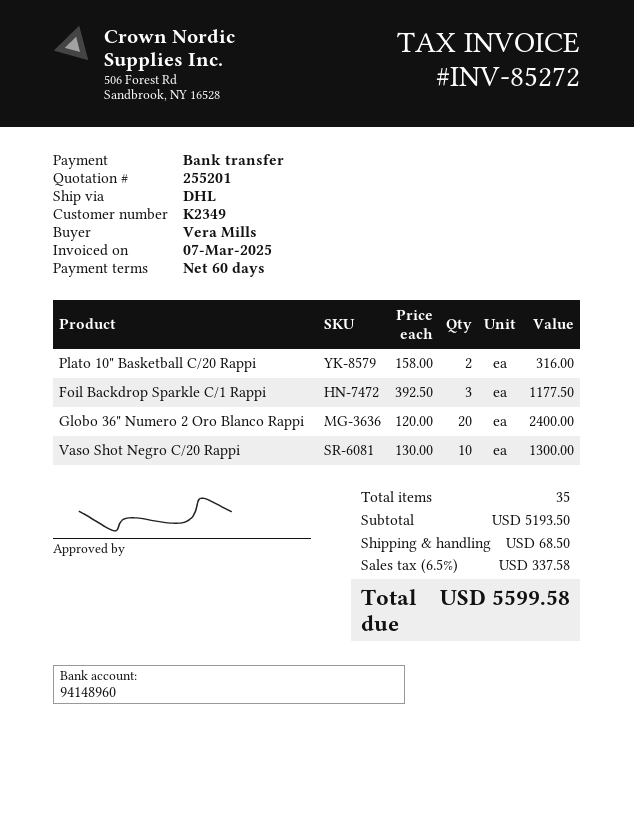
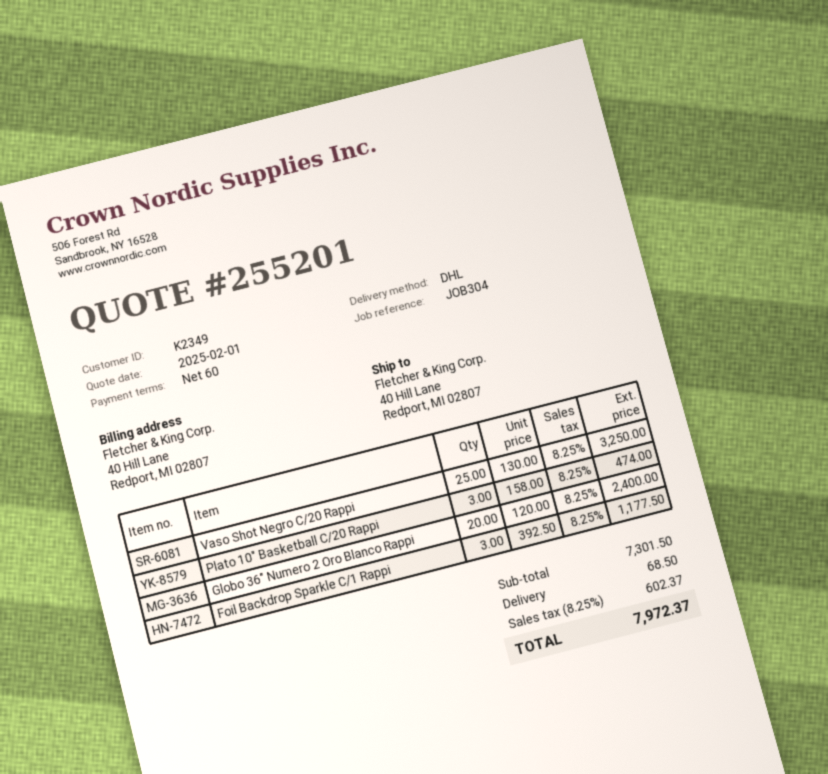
Plato 10" Basketball C/20 Rappi: 2 x 158.00 = 316.00 -> 3 x 158.00 = 474.00
Vaso Shot Negro C/20 Rappi: 10 x 130.00 = 1300.00 -> 25 x 130.00 = 3250.00
subtotal: 5193.50 -> 7301.50
tax: 6.5% = 337.58 -> 8.25% = 602.37
total: 5599.58 -> 7972.37

